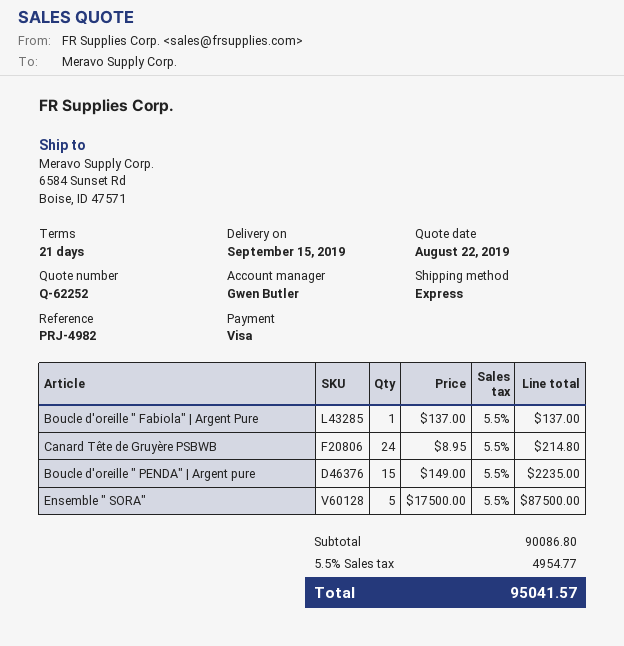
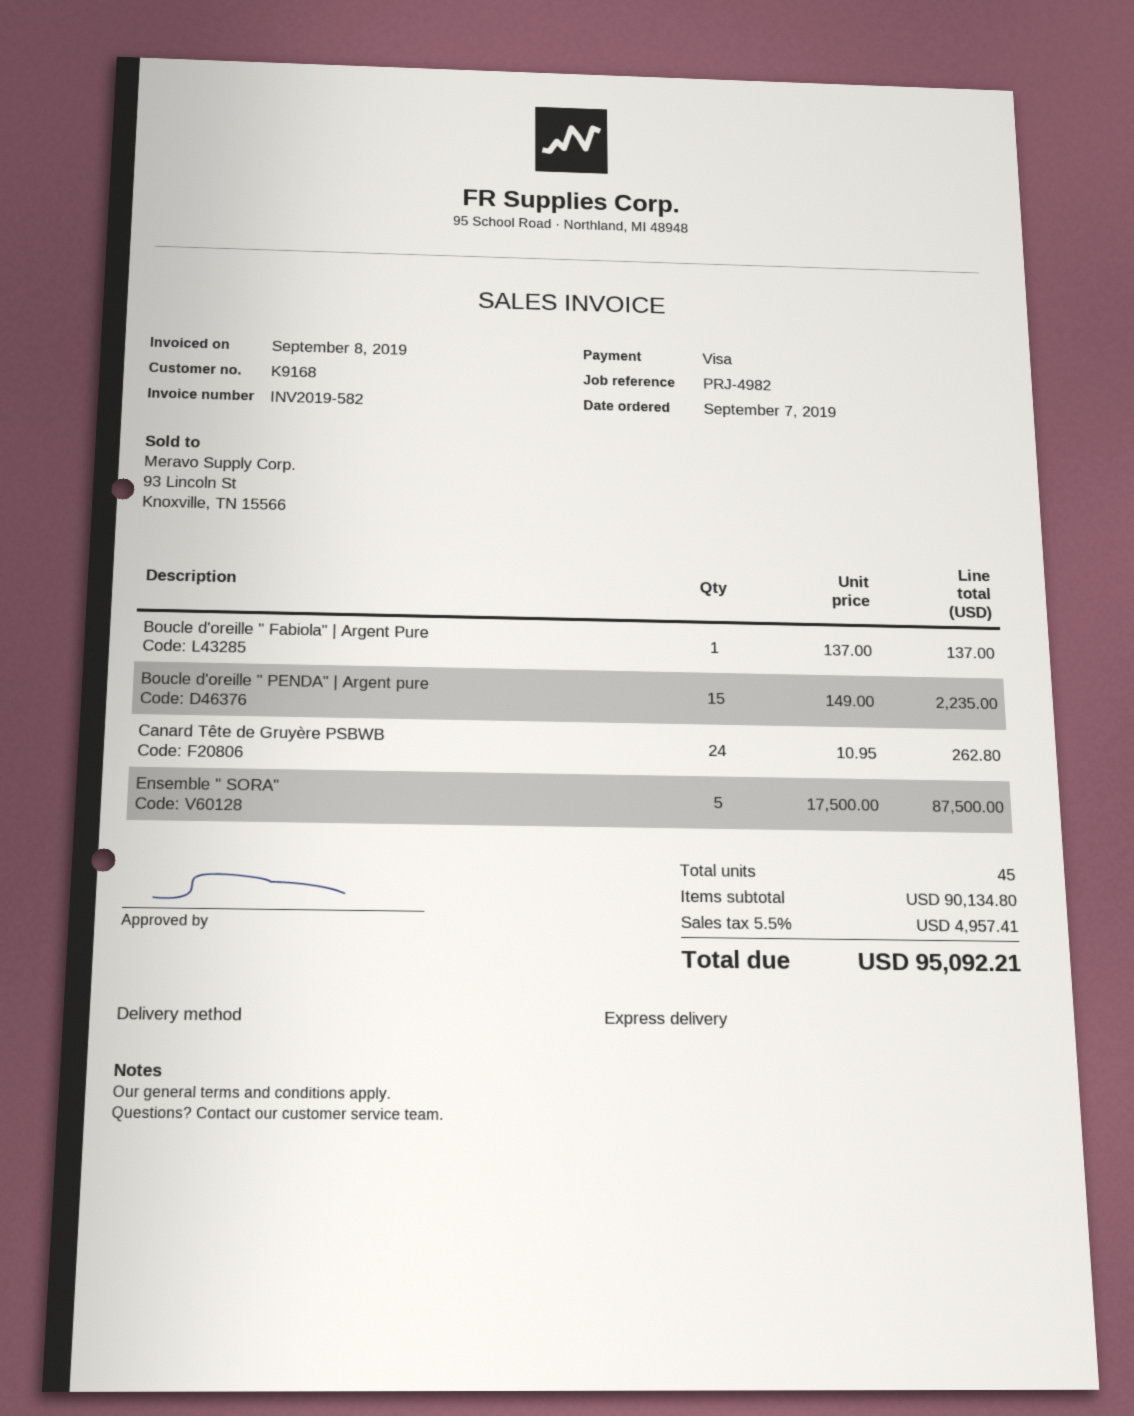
Canard Tête de Gruyère PSBWB: 24 x 8.95 = 214.80 -> 24 x 10.95 = 262.80
subtotal: 90086.80 -> 90134.80
tax: 5.5% = 4954.77 -> 5.5% = 4957.41
total: 95041.57 -> 95092.21

